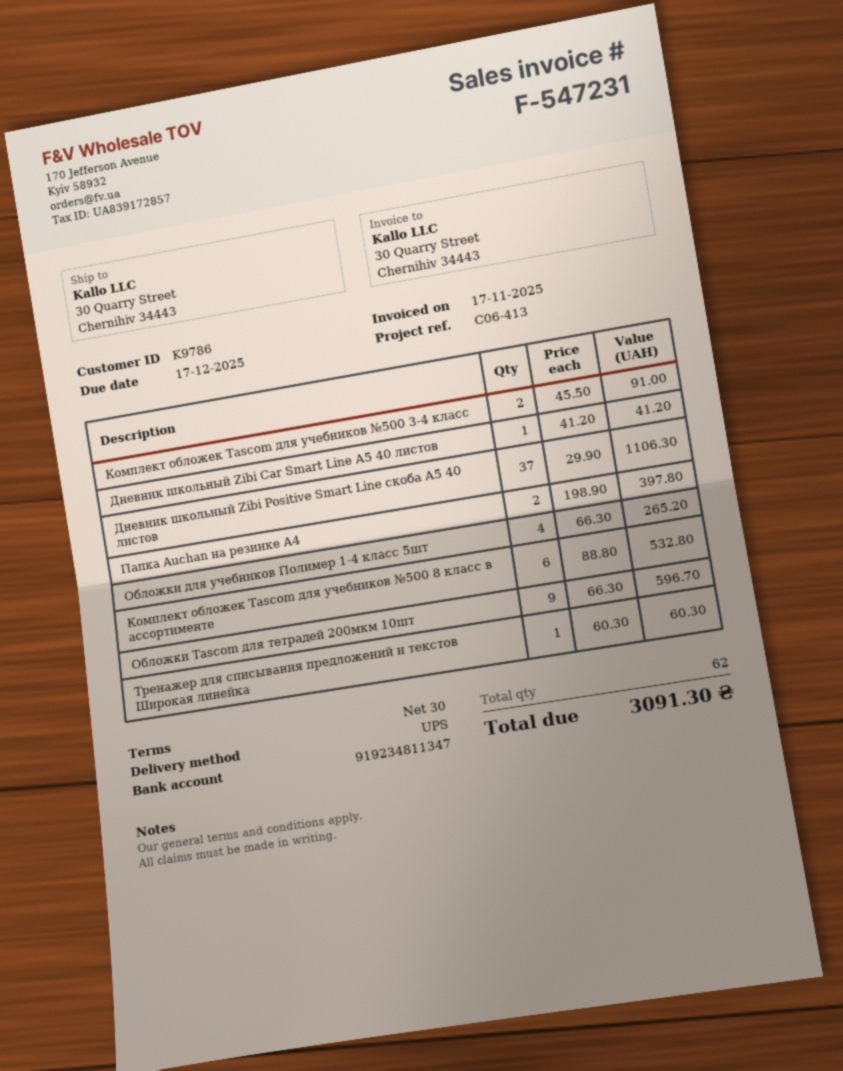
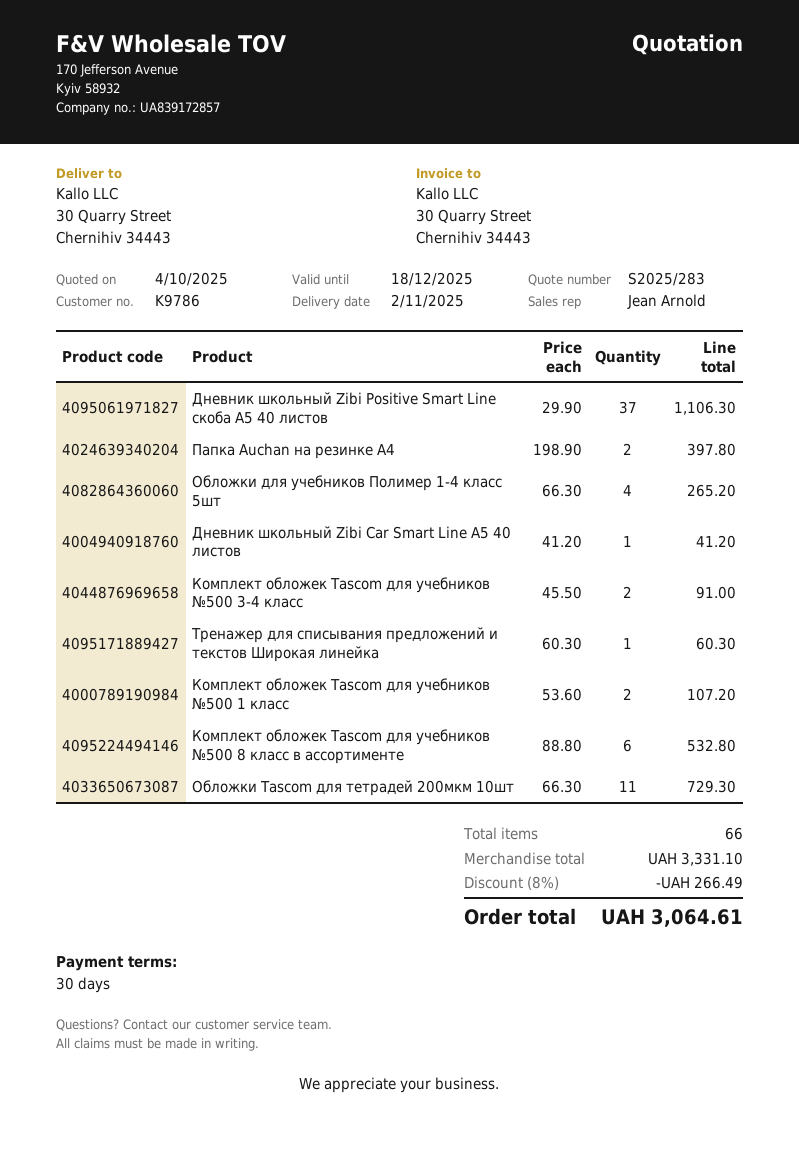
Обложки Tascom для тетрадей 200мкм 10шт: 9 x 66.30 = 596.70 -> 11 x 66.30 = 729.30
Комплект обложек Tascom для учебников №500 1 класс: none -> 2 x 53.60 = 107.20
total quantity: 62 -> 66
discount: none -> 8% = 266.49
total: 3091.30 -> 3064.61

